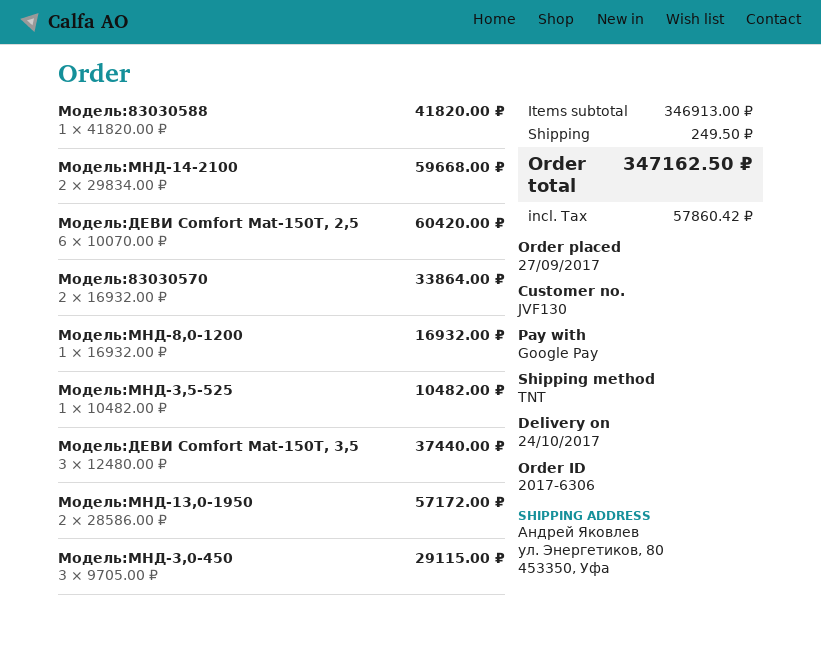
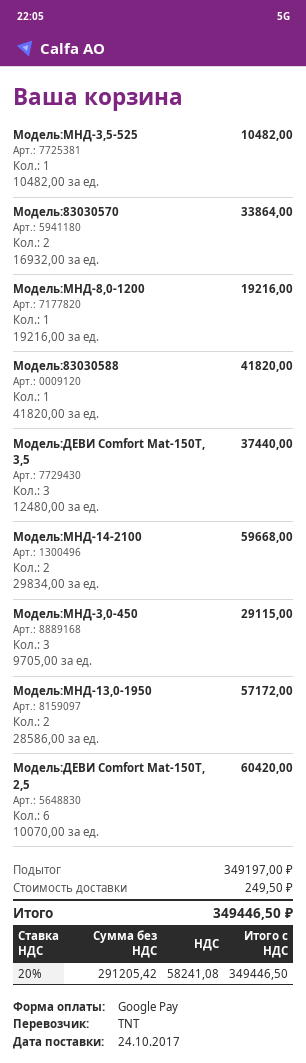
Модель:МНД-8,0-1200: 1 x 16932.00 = 16932.00 -> 1 x 19216.00 = 19216.00
subtotal: 346913.00 -> 349197.00
tax: 57860.42 -> 58241.08
total: 347162.50 -> 349446.50

